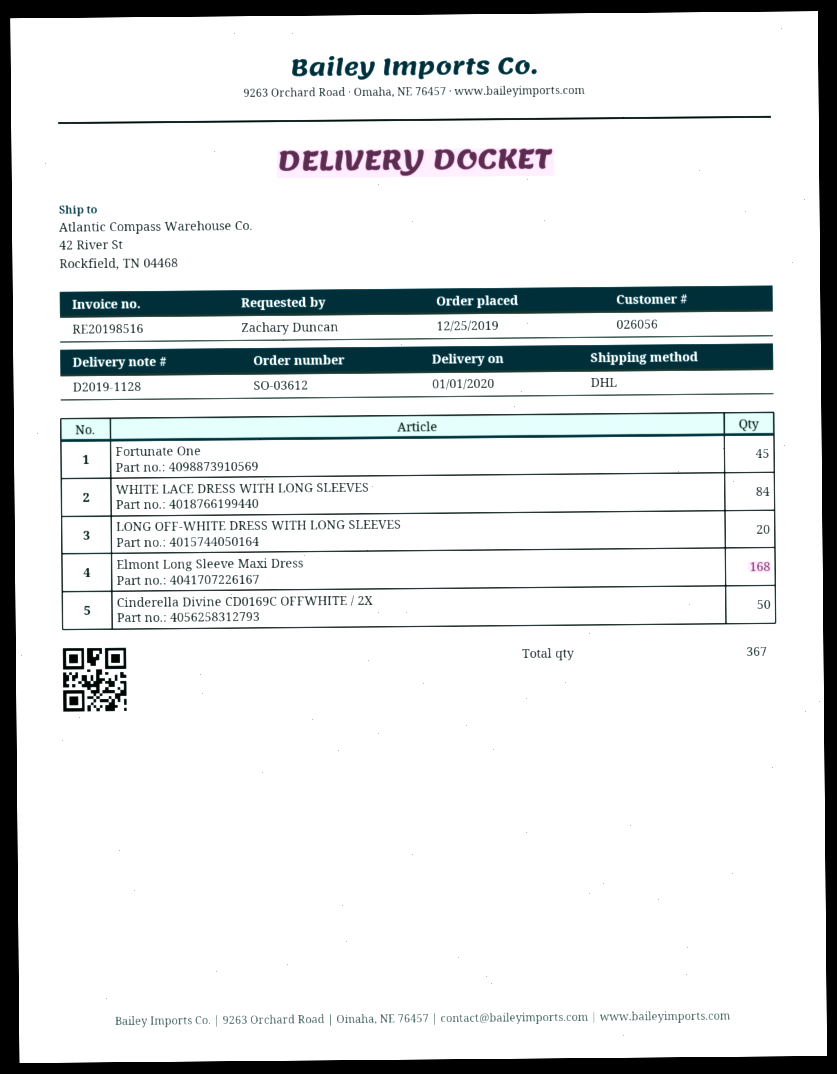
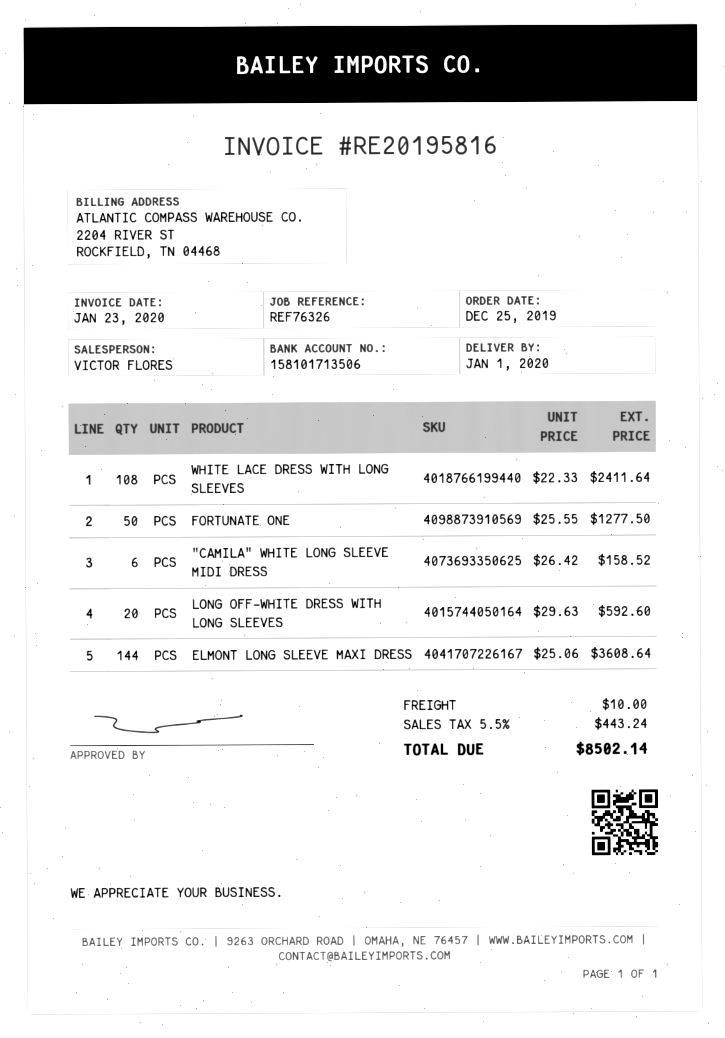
invoice number: RE20198516 -> RE20195816
Fortunate One: 45 -> 50
WHITE LACE DRESS WITH LONG SLEEVES: 84 -> 108
Elmont Long Sleeve Maxi Dress: 168 -> 144
Cinderella Divine CD0169C OFFWHITE / 2X: 50 -> none
"CAMILA" WHITE LONG SLEEVE MIDI DRESS: none -> 6

